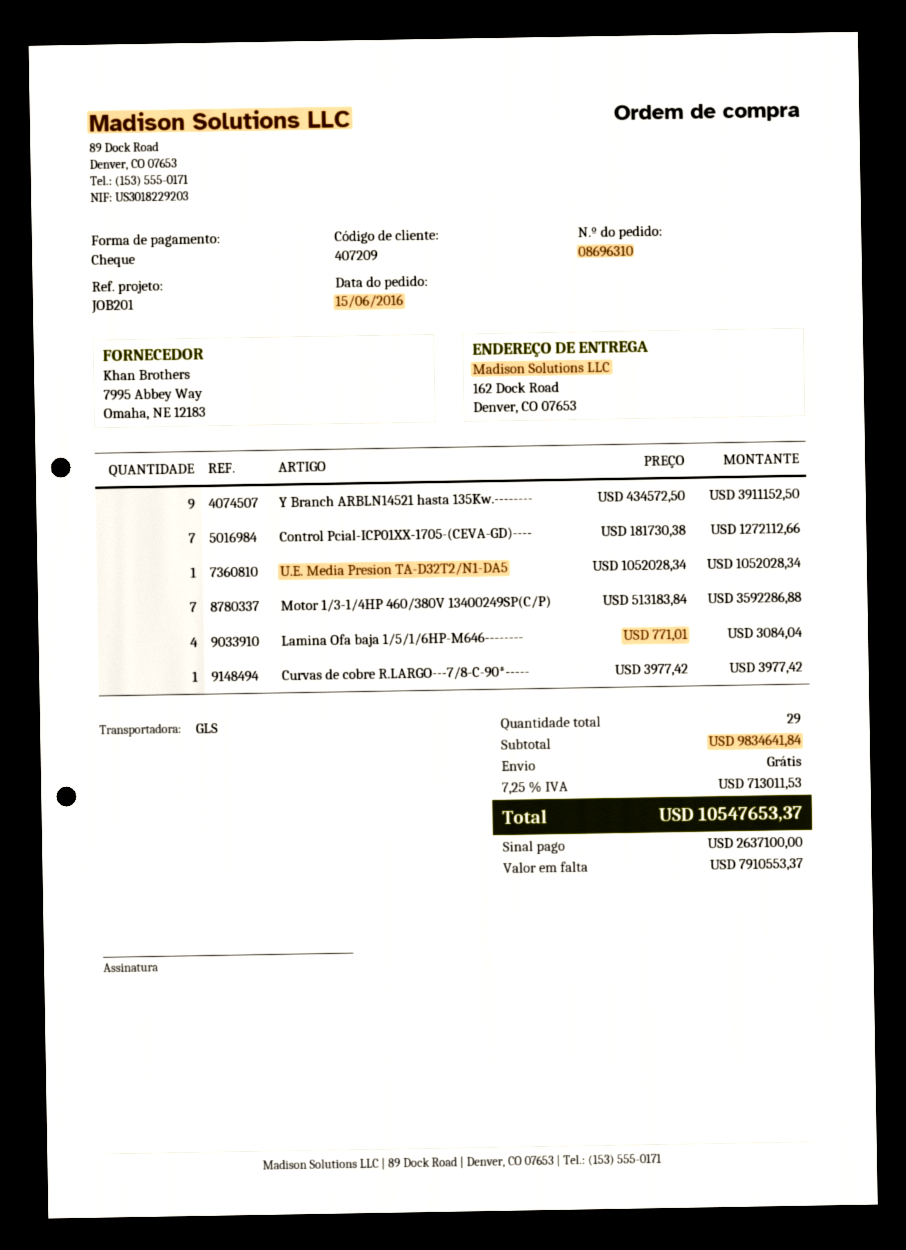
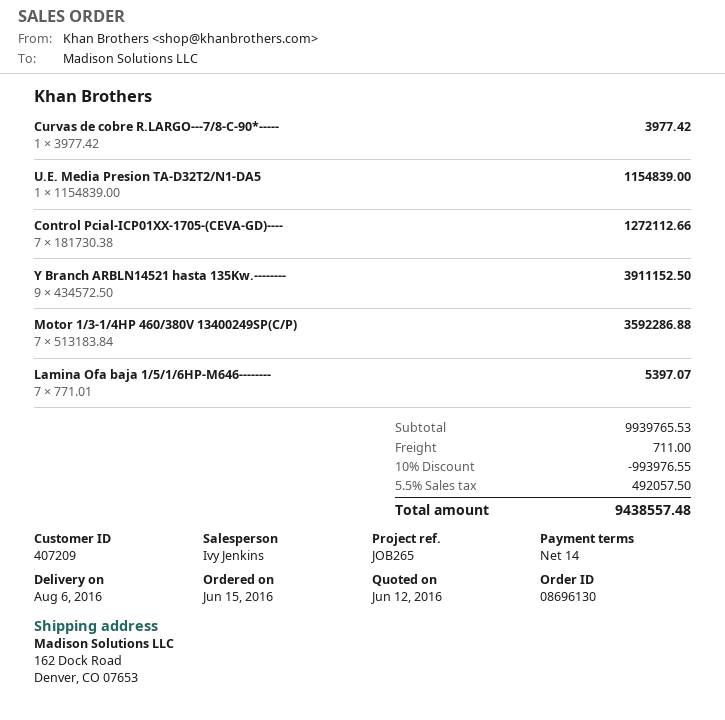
order number: 08696310 -> 08696130
reference: JOB201 -> JOB265
U.E. Media Presion TA-D32T2/N1-DA5: 1 x 1052028.34 = 1052028.34 -> 1 x 1154839.00 = 1154839.00
Lamina Ofa baja 1/5/1/6HP-M646--------: 4 x 771.01 = 3084.04 -> 7 x 771.01 = 5397.07
subtotal: 9834641.84 -> 9939765.53
discount: none -> 10% = 993976.55
shipping: 0.00 -> 711.00
tax: 7.25% = 713011.53 -> 5.5% = 492057.50
total: 10547653.37 -> 9438557.48

